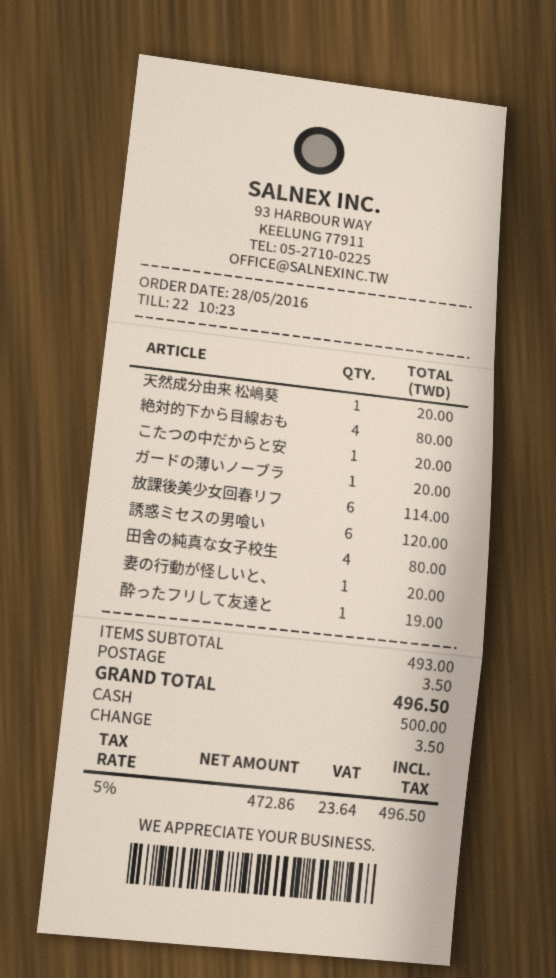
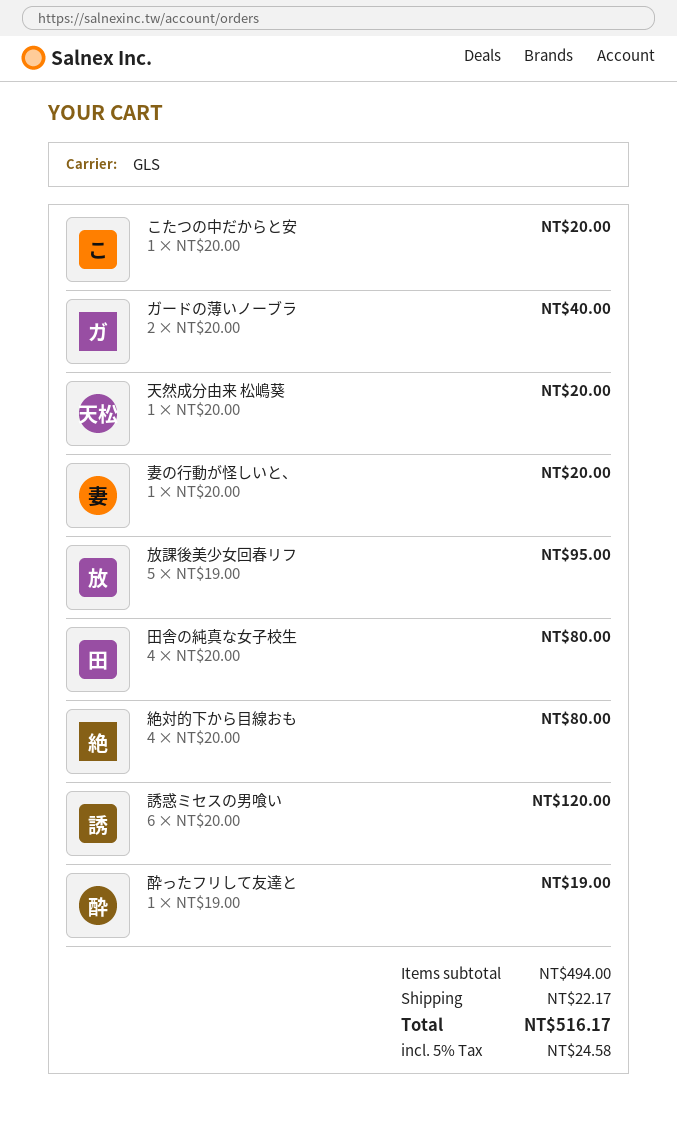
ガードの薄いノーブラ: 1 for 20.00 -> 2 for 40.00
放課後美少女回春リフ: 6 for 114.00 -> 5 for 95.00
subtotal: 493.00 -> 494.00
shipping: 3.50 -> 22.17
tax: 5% = 23.64 -> 5% = 24.58
total: 496.50 -> 516.17

